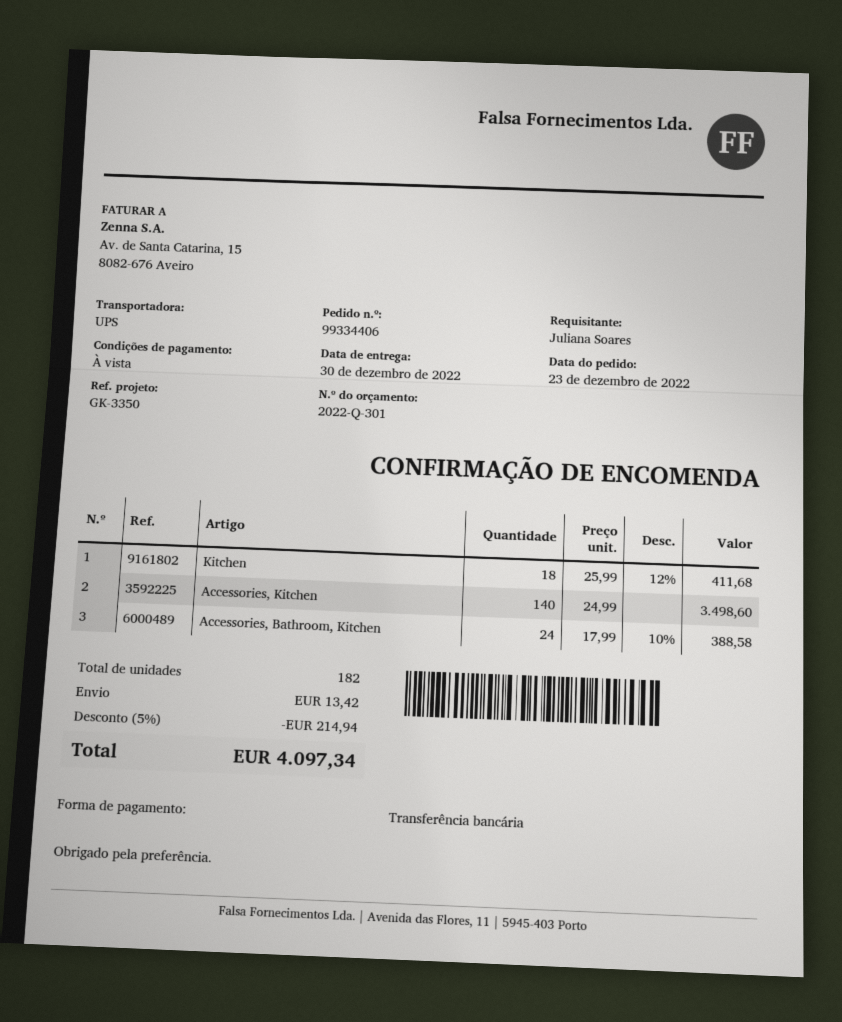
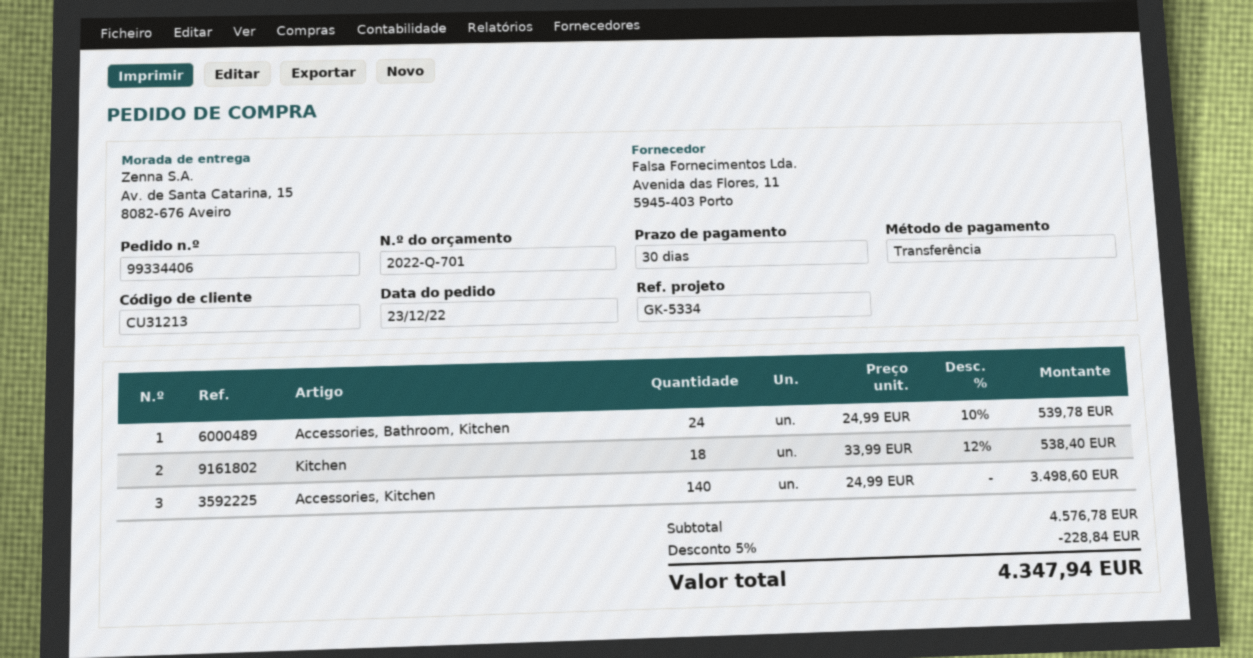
quote number: 2022-Q-301 -> 2022-Q-701
payment terms: on receipt -> 30 days
reference: GK-3350 -> GK-5334
Kitchen: 18 x 25.99 - 12% = 411.68 -> 18 x 33.99 - 12% = 538.40
Accessories, Bathroom, Kitchen: 24 x 17.99 - 10% = 388.58 -> 24 x 24.99 - 10% = 539.78
discount: 5% = 214.94 -> 5% = 228.84
shipping: 13.42 -> none
total: 4097.34 -> 4347.94

